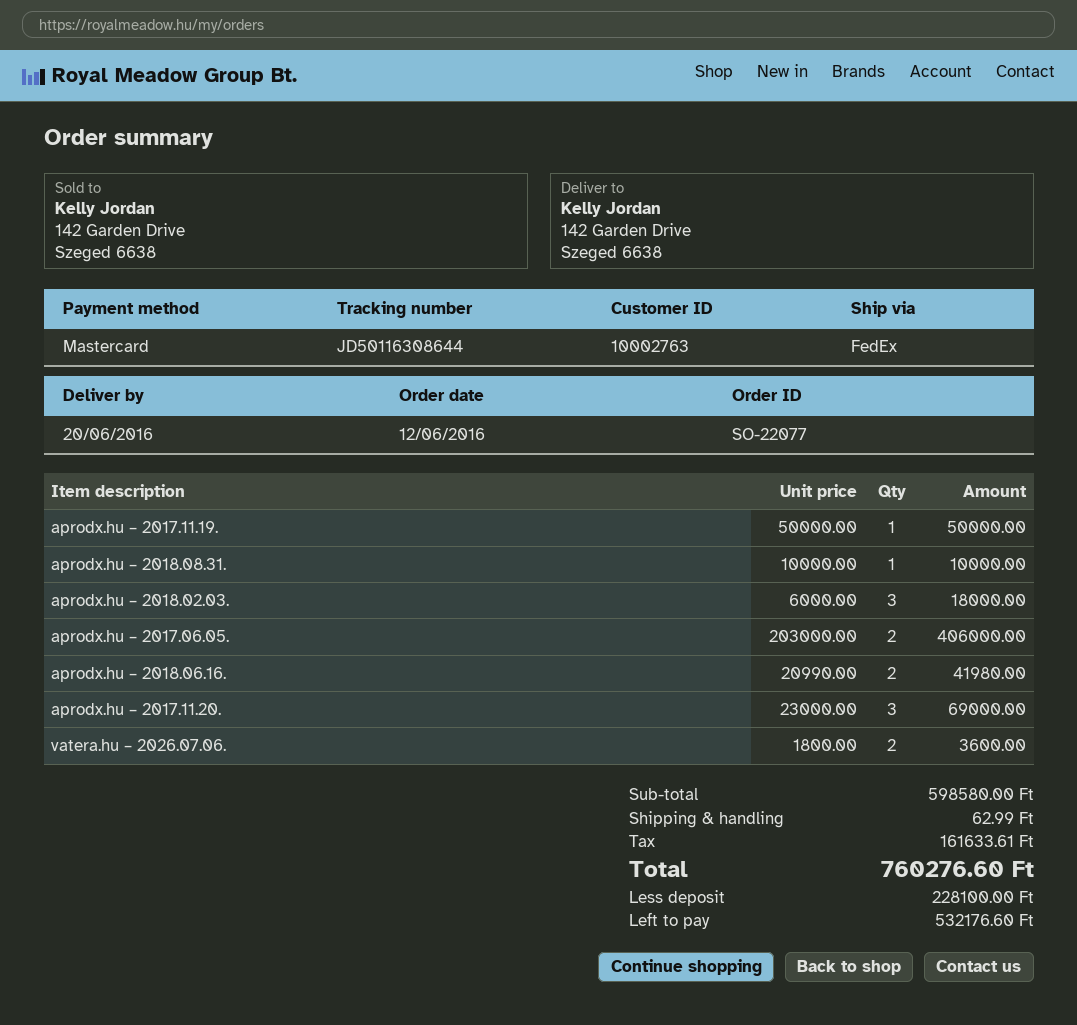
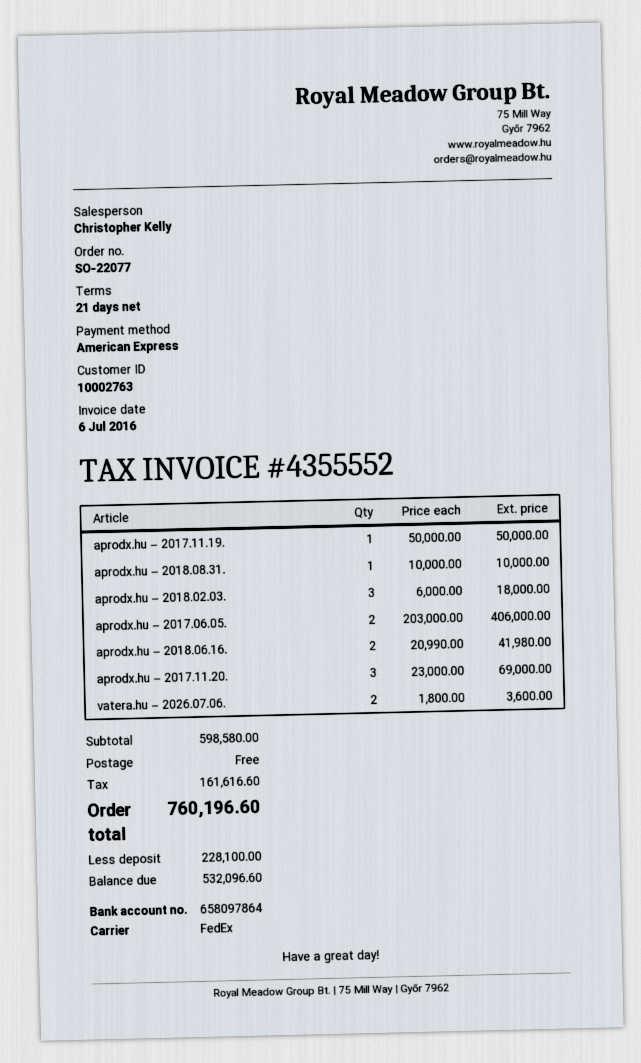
payment method: Mastercard -> American Express
shipping: 62.99 -> 0.00
tax: 161633.61 -> 161616.60
total: 760276.60 -> 760196.60
balance: 532176.60 -> 532096.60

